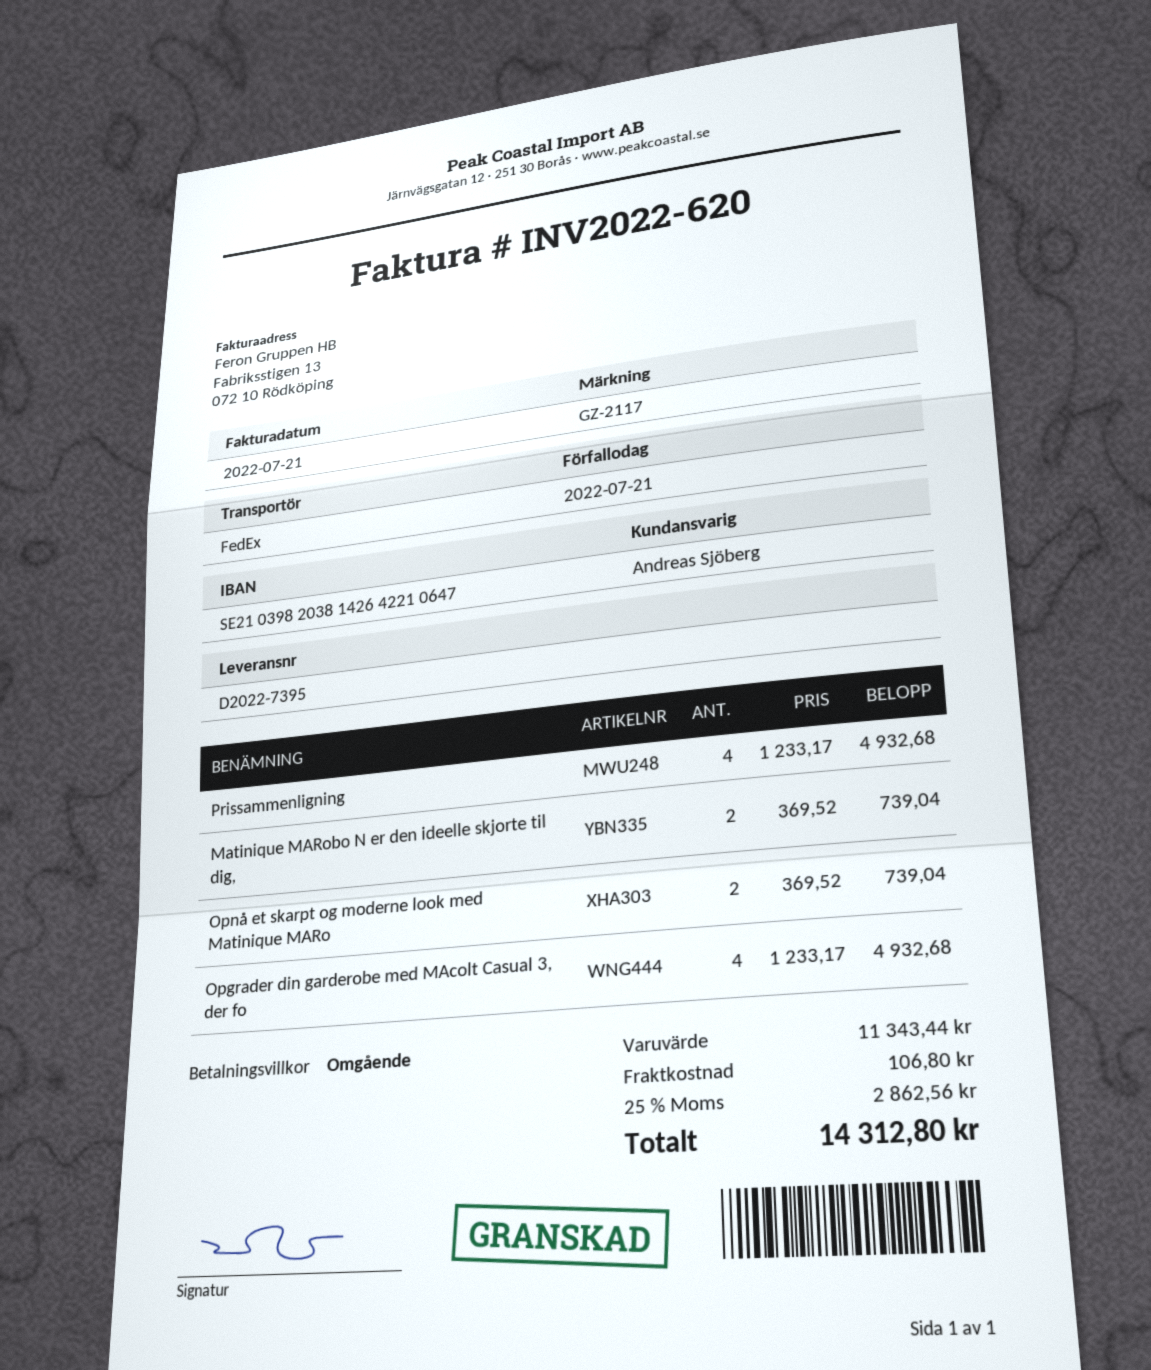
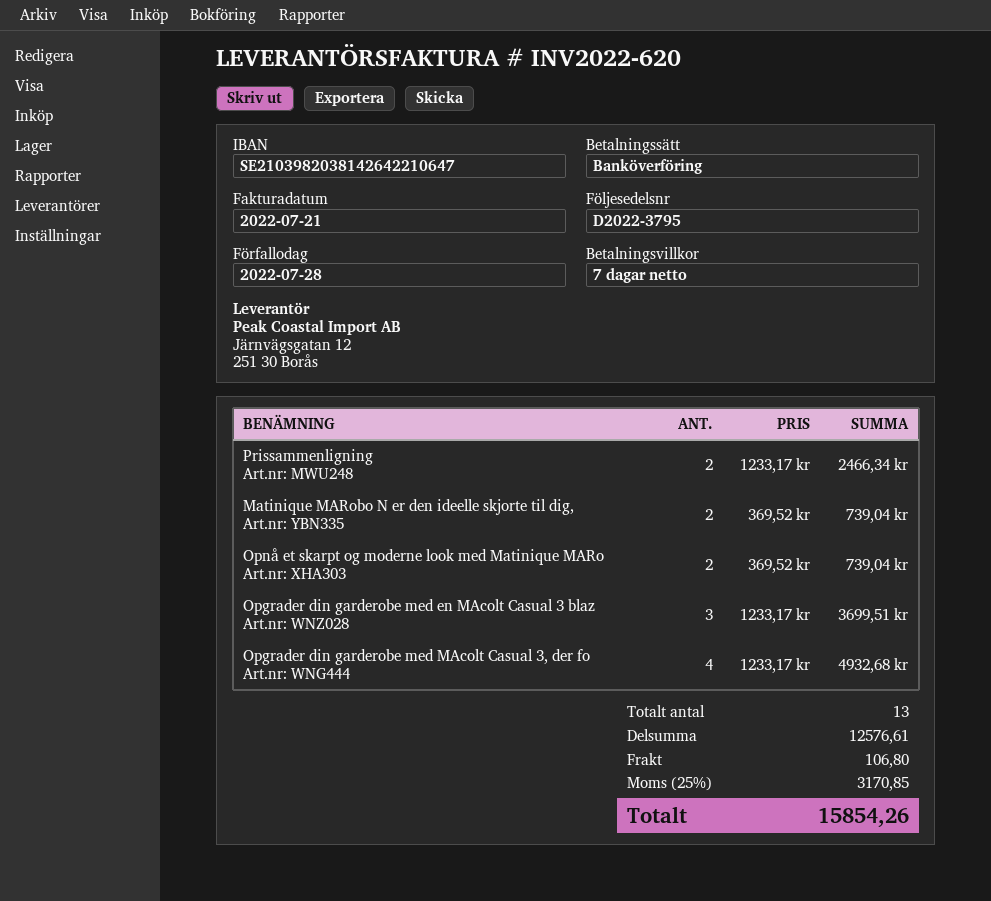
delivery note number: D2022-7395 -> D2022-3795
payment terms: on receipt -> 7 days
due date: 2022-07-21 -> 2022-07-28
Prissammenligning: 4 x 1233.17 = 4932.68 -> 2 x 1233.17 = 2466.34
Opgrader din garderobe med en MAcolt Casual 3 blaz: none -> 3 x 1233.17 = 3699.51
subtotal: 11343.44 -> 12576.61
tax: 25% = 2862.56 -> 25% = 3170.85
total: 14312.80 -> 15854.26

